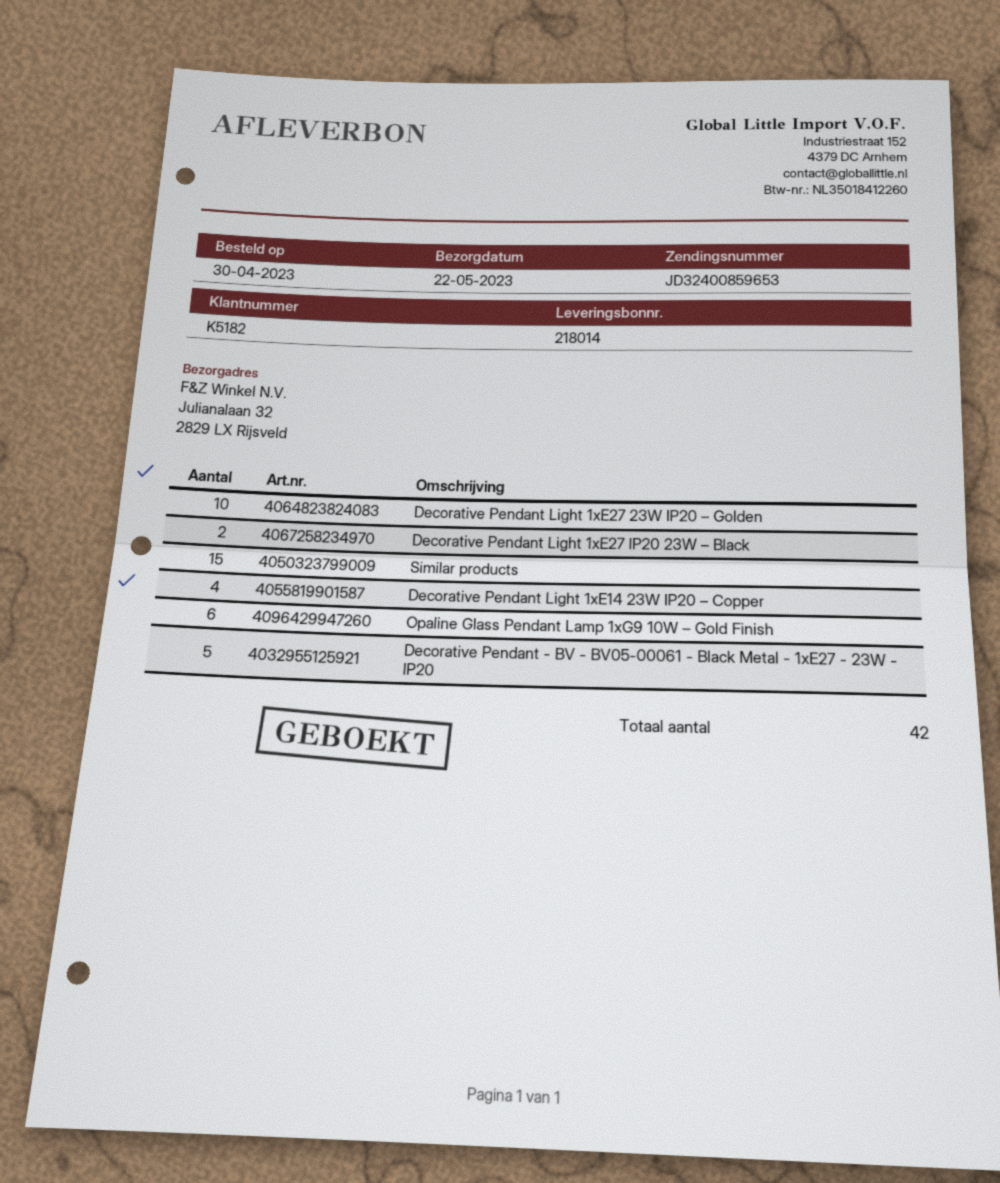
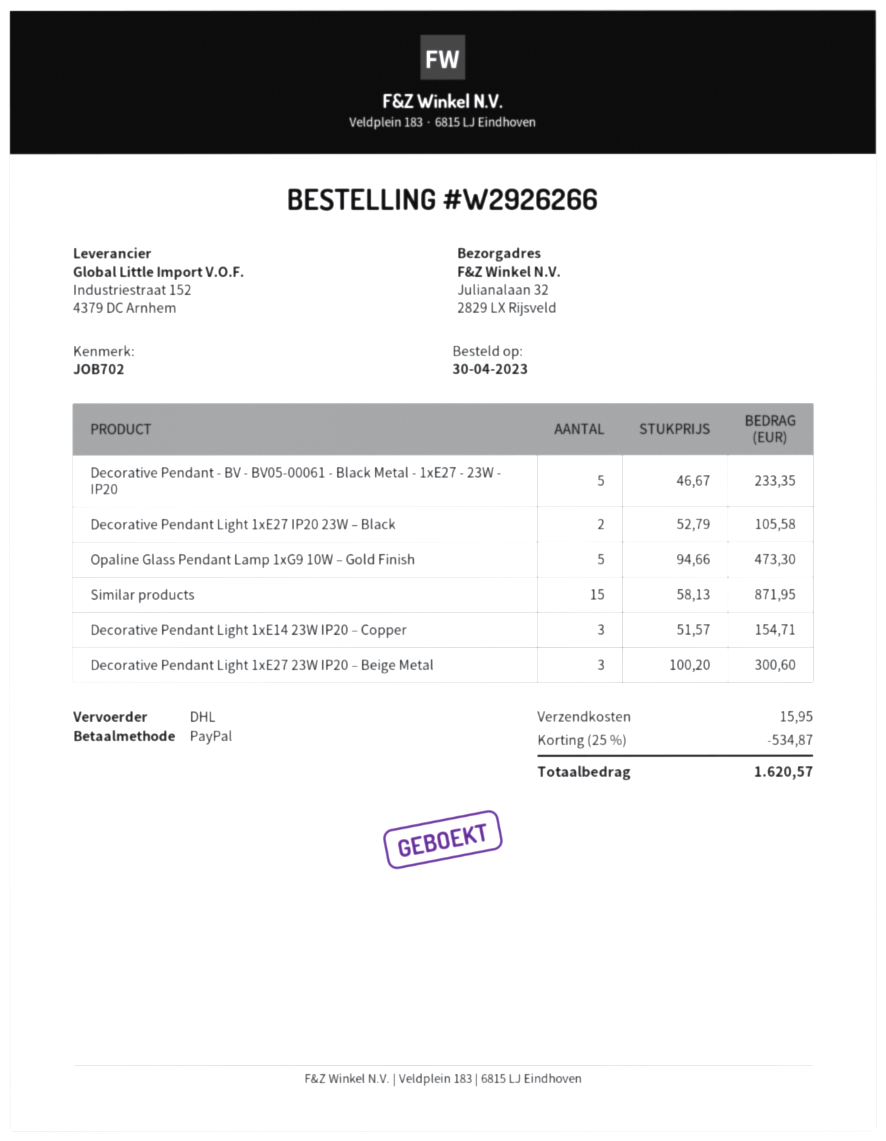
Decorative Pendant Light 1xE27 23W IP20 – Golden: 10 -> none
Decorative Pendant Light 1xE14 23W IP20 – Copper: 4 -> 3
Opaline Glass Pendant Lamp 1xG9 10W – Gold Finish: 6 -> 5
Decorative Pendant Light 1xE27 23W IP20 – Beige Metal: none -> 3

